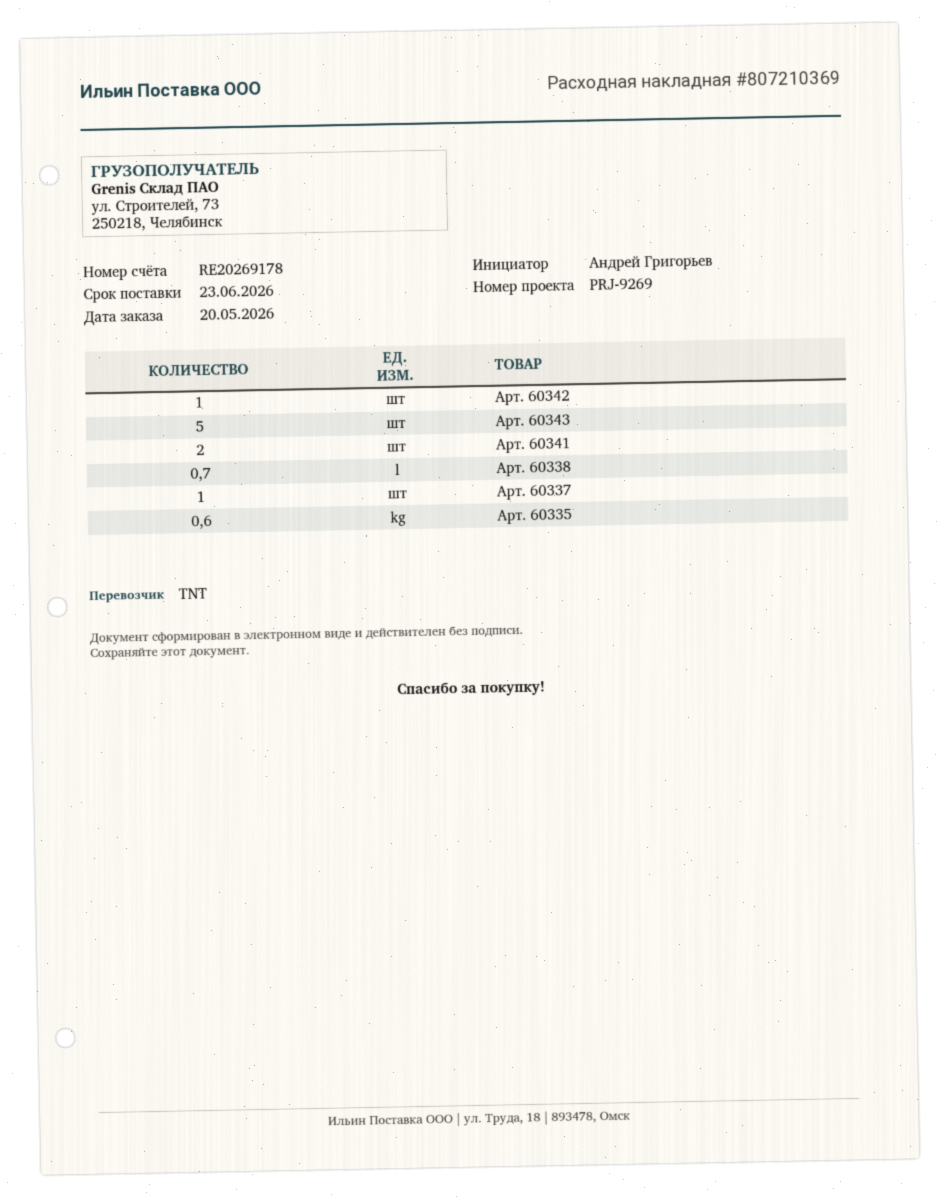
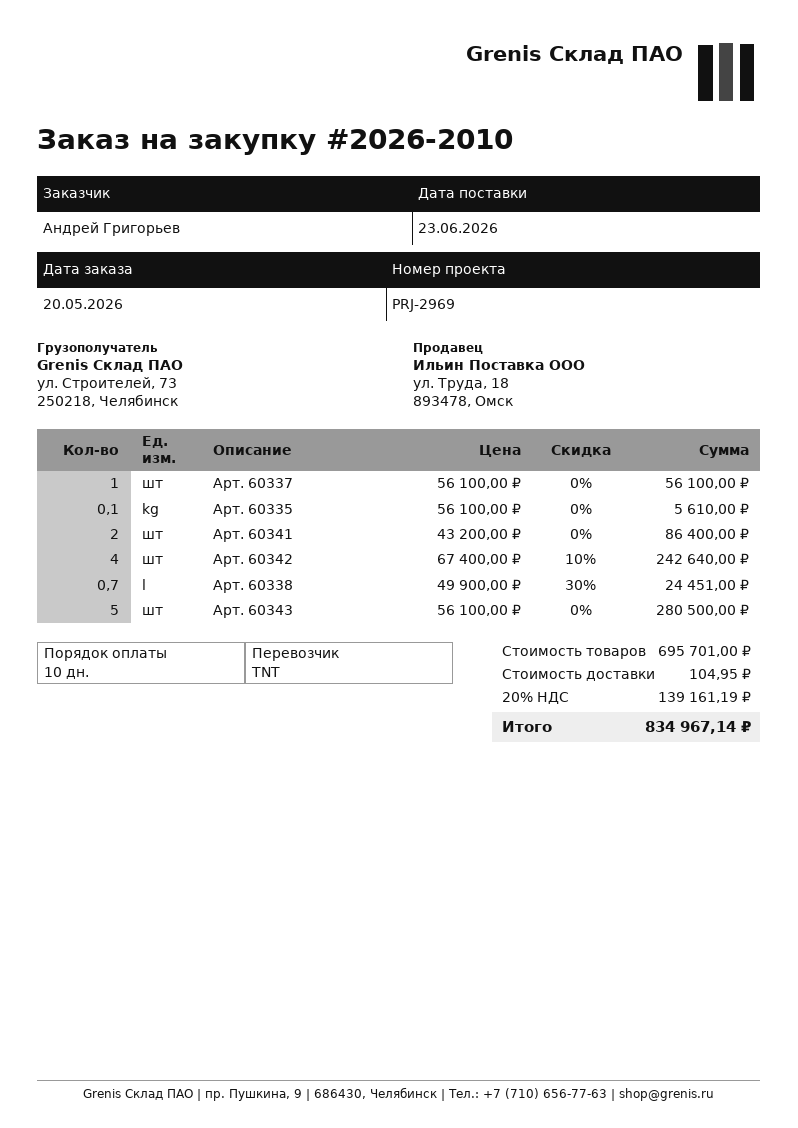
reference: PRJ-9269 -> PRJ-2969
Арт. 60342: 1 -> 4
Арт. 60335: 0.6 -> 0.1

